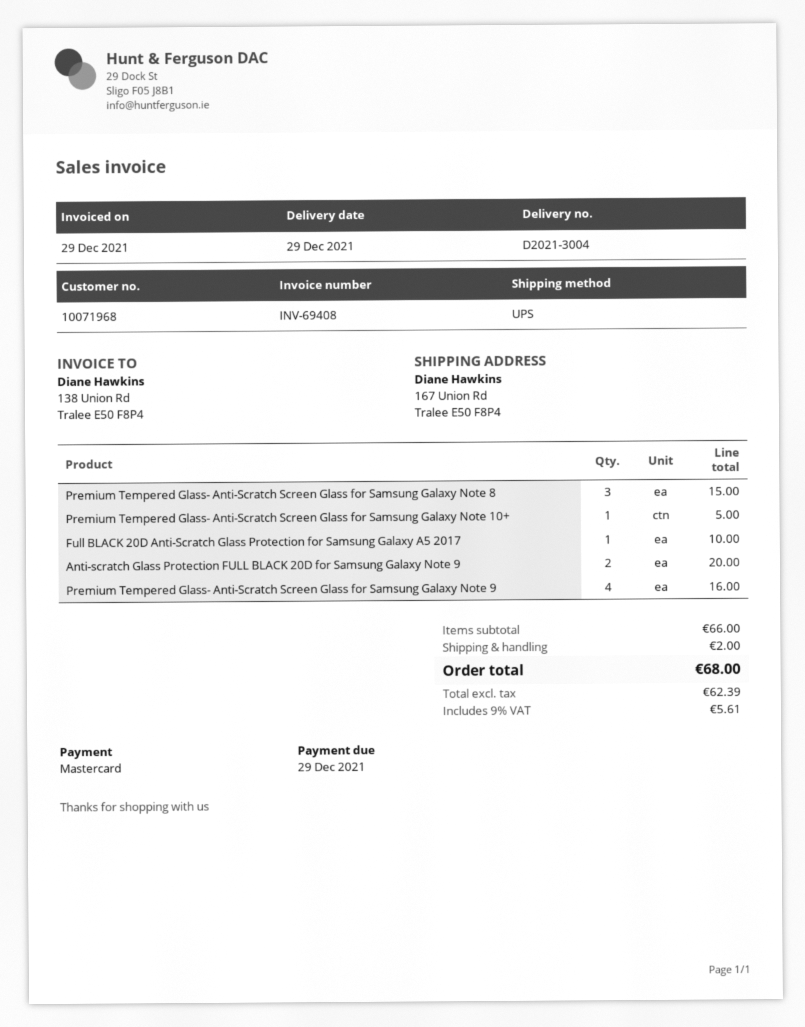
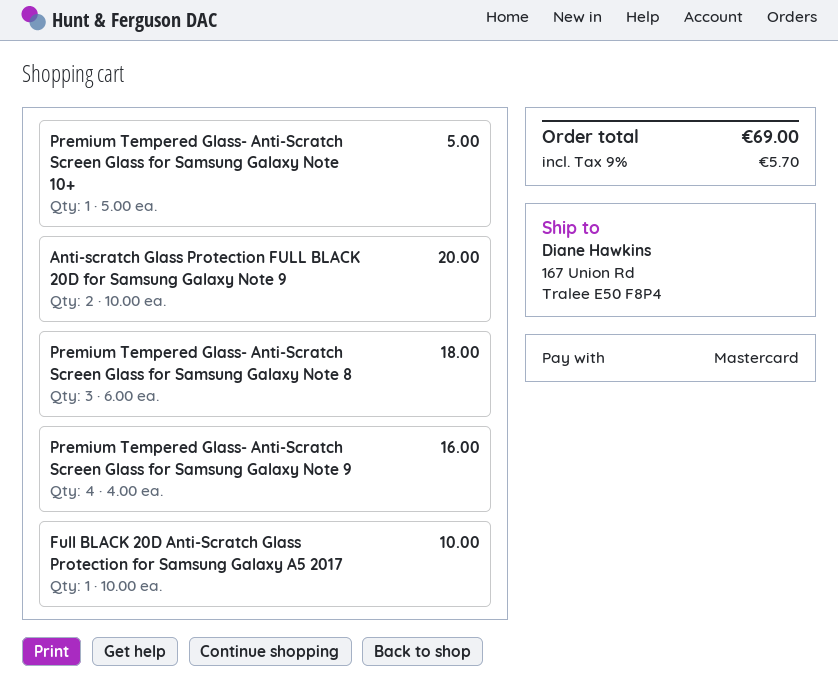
Premium Tempered Glass- Anti-Scratch Screen Glass for Samsung Galaxy Note 8: 3 for 15.00 -> 3 for 18.00
shipping: 2.00 -> none
tax: 9% = 5.61 -> 9% = 5.70
total: 68.00 -> 69.00

